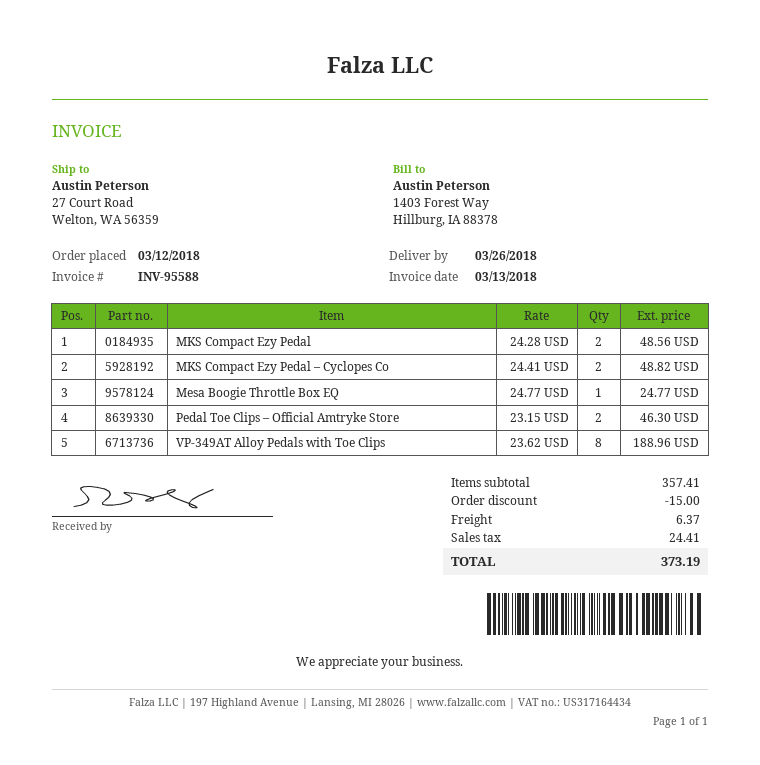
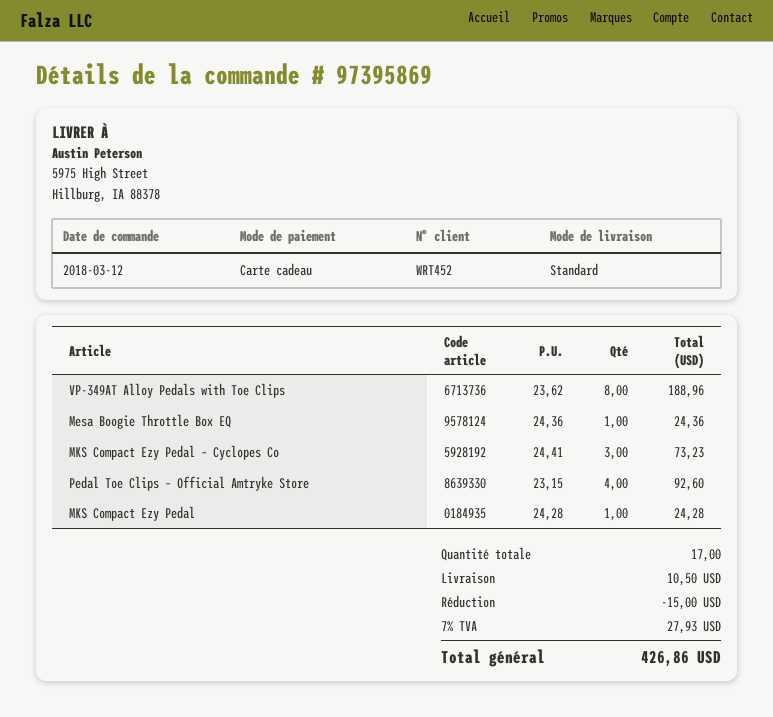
ship to: 27 Court Road, Welton, WA 56359 -> 5975 High Street, Hillburg, IA 88378
MKS Compact Ezy Pedal: 2 x 24.28 = 48.56 -> 1 x 24.28 = 24.28
MKS Compact Ezy Pedal – Cyclopes Co: 2 x 24.41 = 48.82 -> 3 x 24.41 = 73.23
Mesa Boogie Throttle Box EQ: 1 x 24.77 = 24.77 -> 1 x 24.36 = 24.36
Pedal Toe Clips – Official Amtryke Store: 2 x 23.15 = 46.30 -> 4 x 23.15 = 92.60
shipping: 6.37 -> 10.50
tax: 24.41 -> 27.93
total: 373.19 -> 426.86

